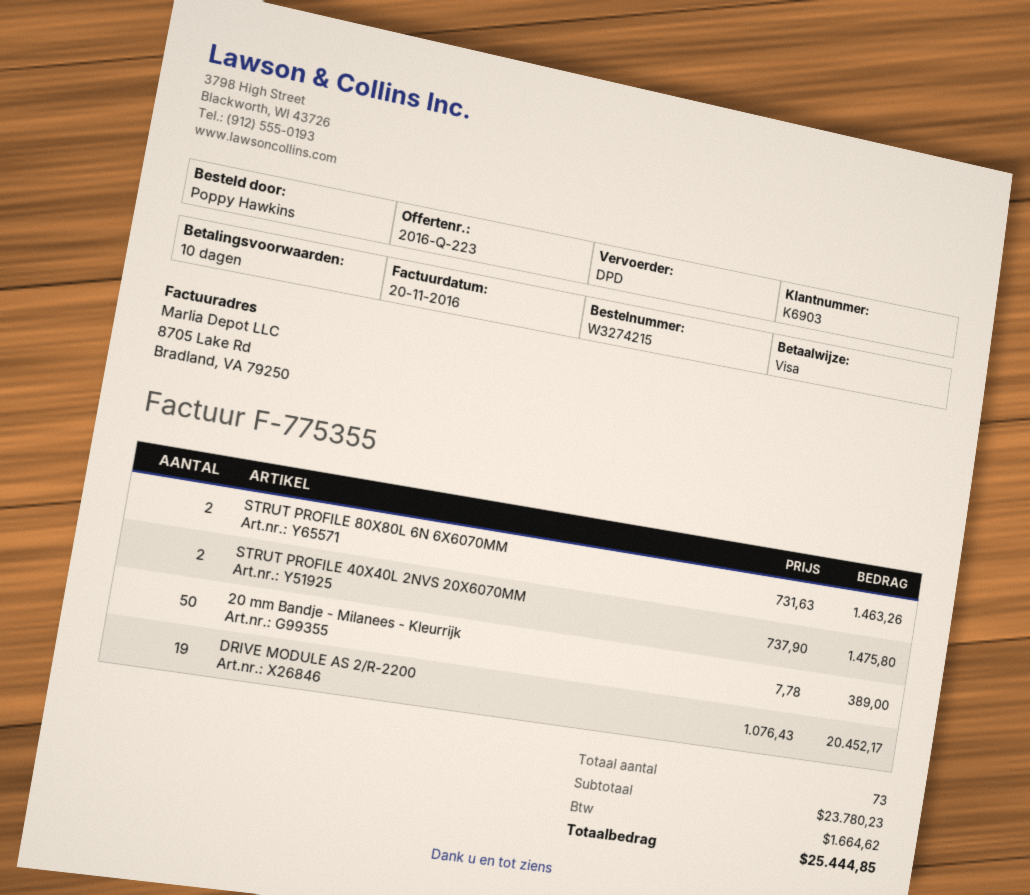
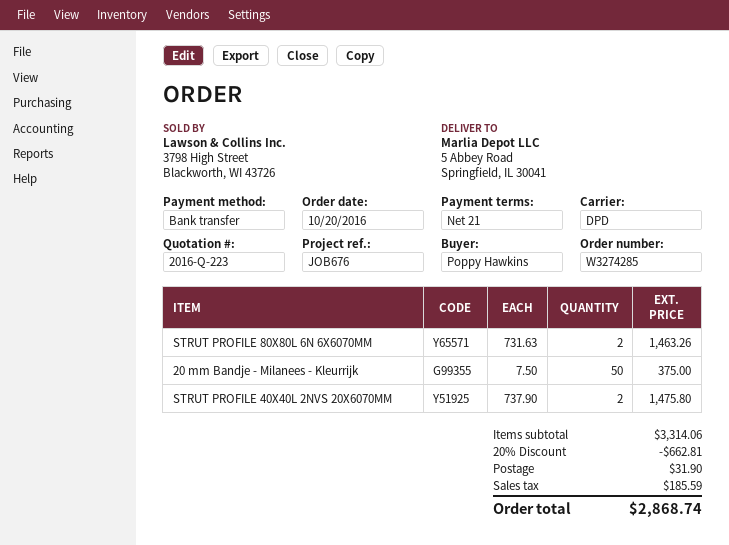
order number: W3274215 -> W3274285
payment terms: 10 days -> 21 days
payment method: Visa -> bank transfer
20 mm Bandje - Milanees - Kleurrijk: 50 x 7.78 = 389.00 -> 50 x 7.50 = 375.00
DRIVE MODULE AS 2/R-2200: 19 x 1076.43 = 20452.17 -> none
subtotal: 23780.23 -> 3314.06
discount: none -> 20% = 662.81
shipping: none -> 31.90
tax: 1664.62 -> 185.59
total: 25444.85 -> 2868.74

